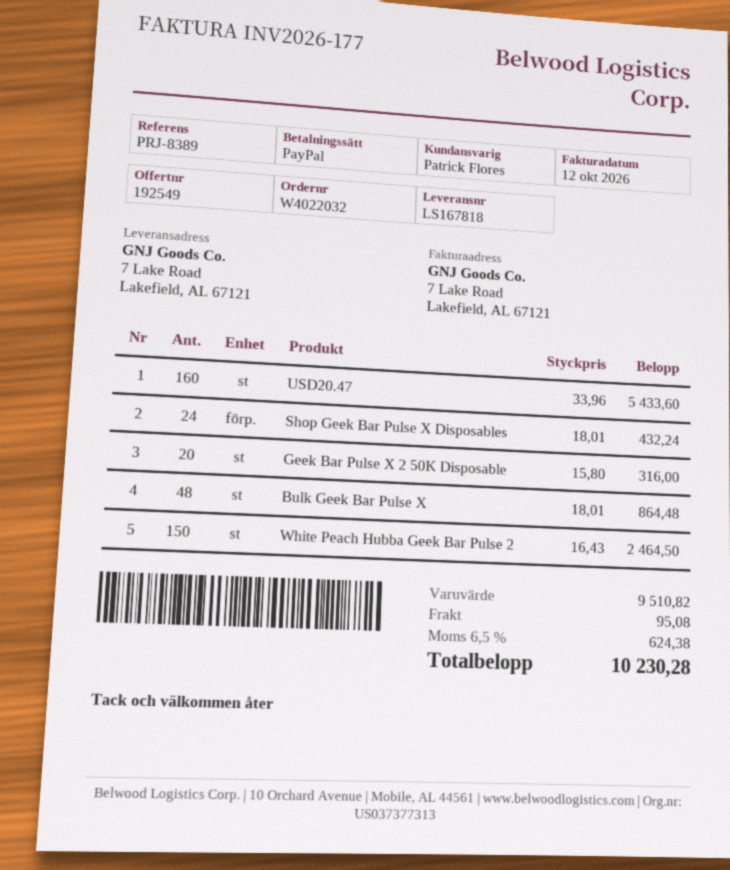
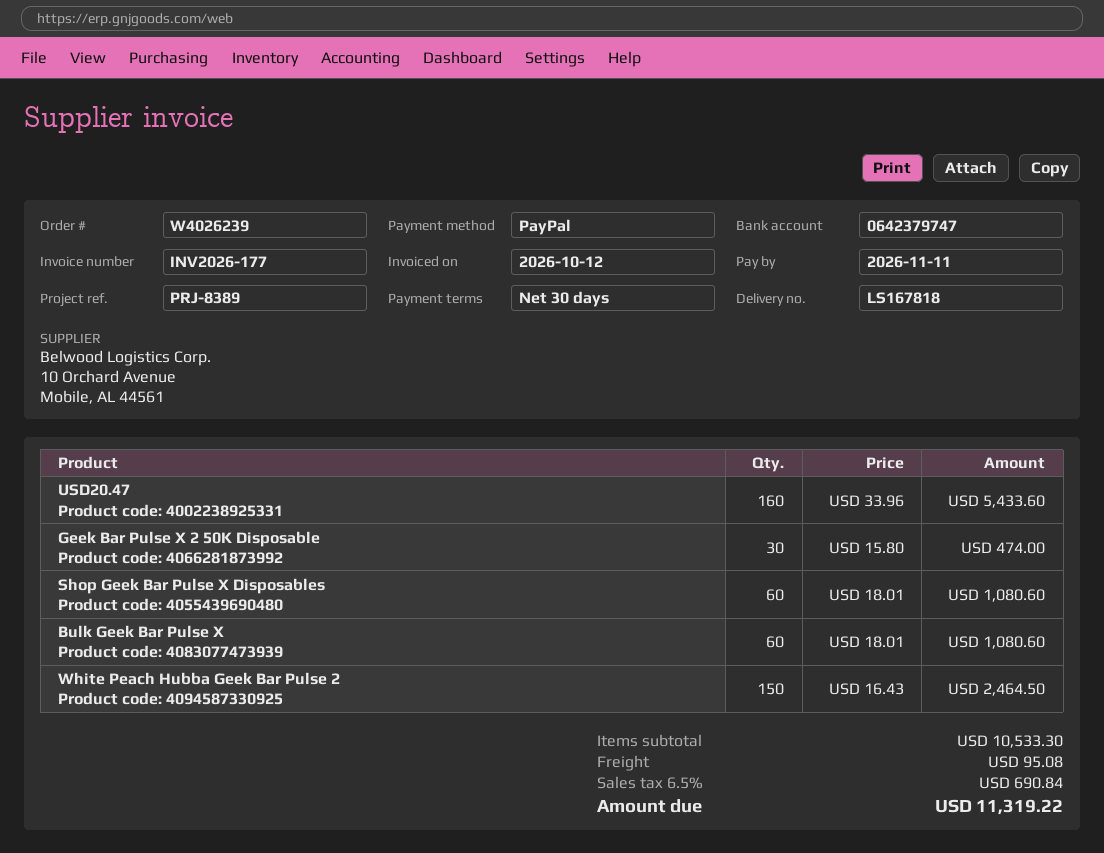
order number: W4022032 -> W4026239
Shop Geek Bar Pulse X Disposables: 24 x 18.01 = 432.24 -> 60 x 18.01 = 1080.60
Geek Bar Pulse X 2 50K Disposable: 20 x 15.80 = 316.00 -> 30 x 15.80 = 474.00
Bulk Geek Bar Pulse X: 48 x 18.01 = 864.48 -> 60 x 18.01 = 1080.60
subtotal: 9510.82 -> 10533.30
tax: 6.5% = 624.38 -> 6.5% = 690.84
total: 10230.28 -> 11319.22

